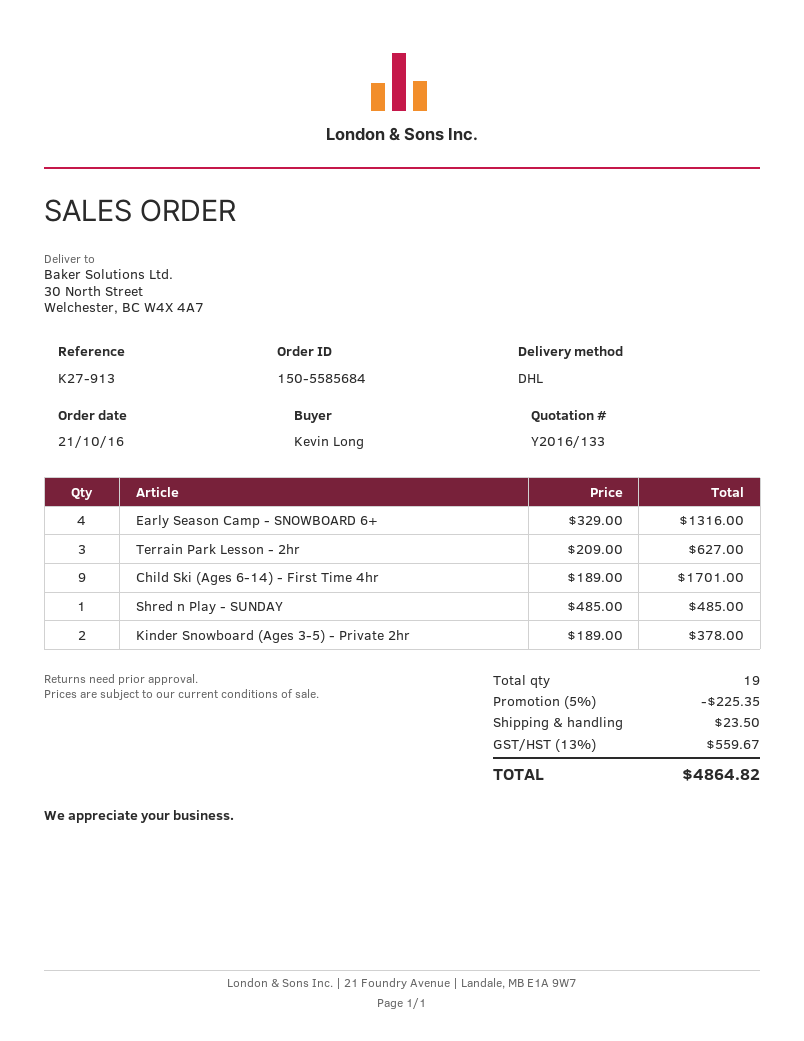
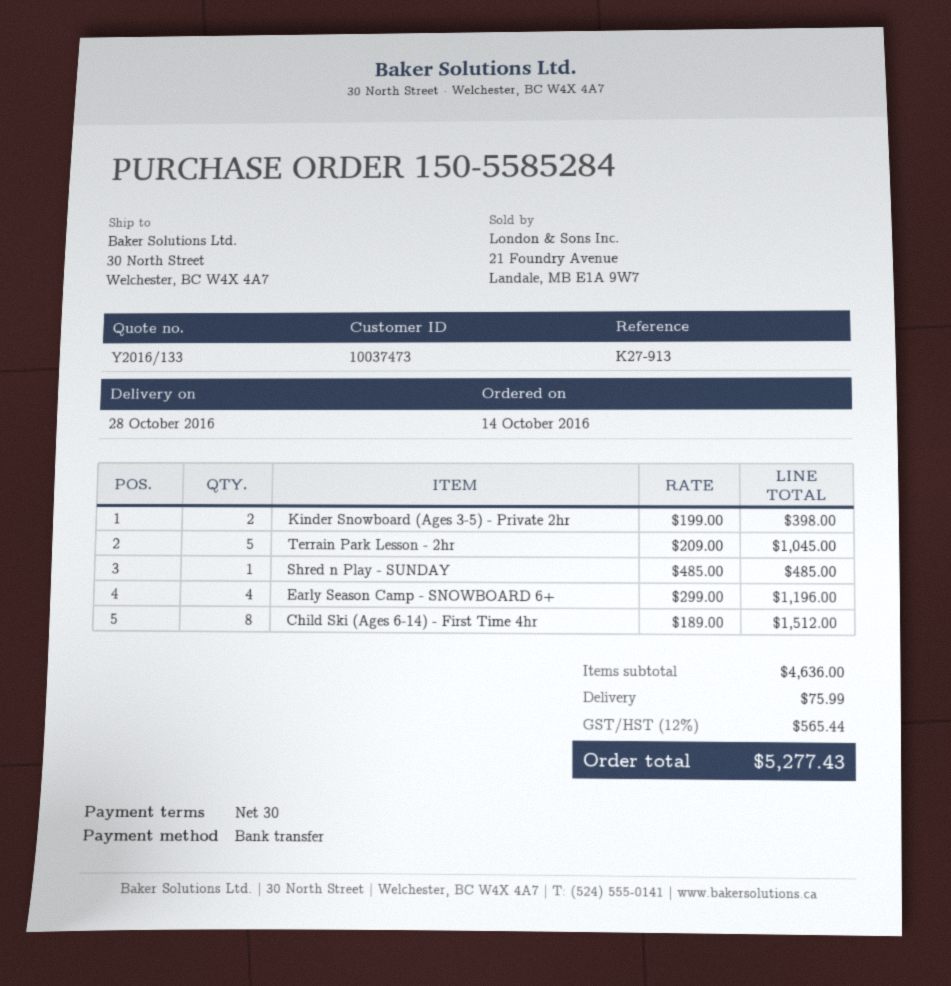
order number: 150-5585684 -> 150-5585284
order date: 2016-10-21 -> 2016-10-14
Early Season Camp - SNOWBOARD 6+: 4 x 329.00 = 1316.00 -> 4 x 299.00 = 1196.00
Terrain Park Lesson - 2hr: 3 x 209.00 = 627.00 -> 5 x 209.00 = 1045.00
Child Ski (Ages 6-14) - First Time 4hr: 9 x 189.00 = 1701.00 -> 8 x 189.00 = 1512.00
Kinder Snowboard (Ages 3-5) - Private 2hr: 2 x 189.00 = 378.00 -> 2 x 199.00 = 398.00
discount: 5% = 225.35 -> none
shipping: 23.50 -> 75.99
tax: 13% = 559.67 -> 12% = 565.44
total: 4864.82 -> 5277.43

